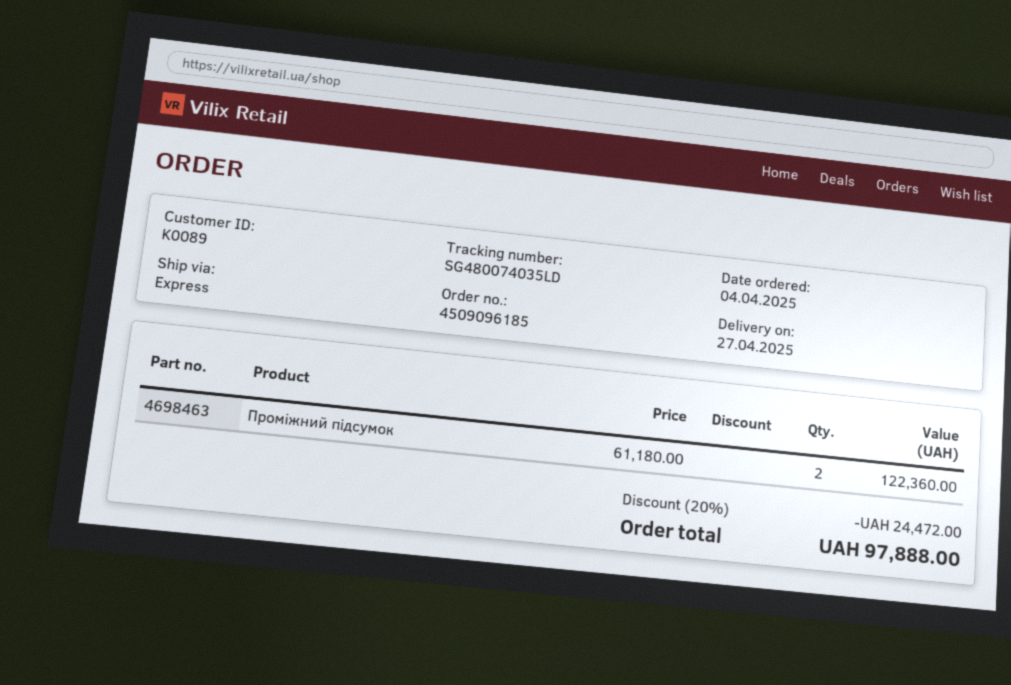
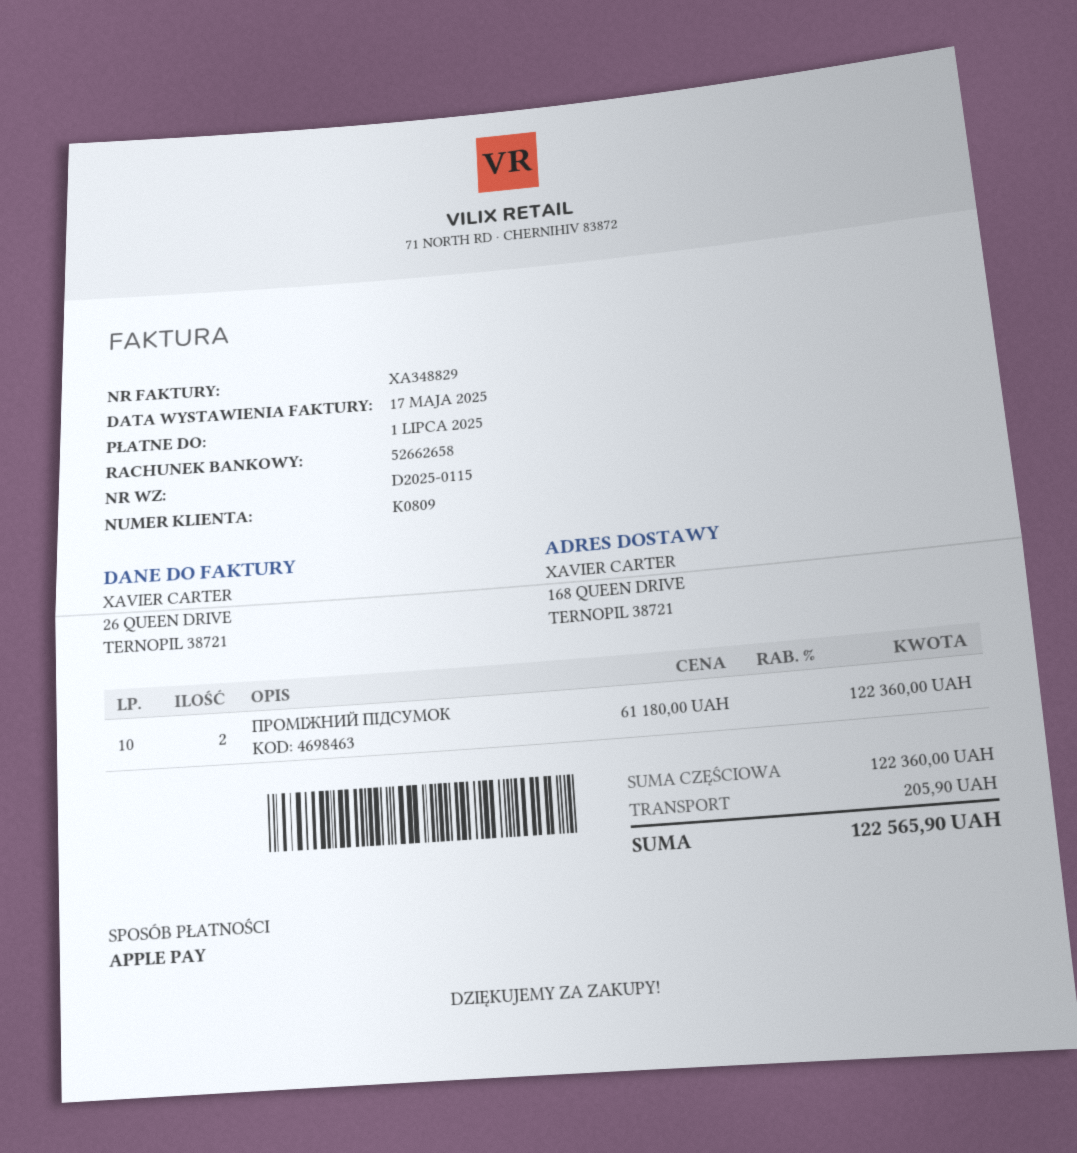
customer number: K0089 -> K0809
discount: 20% = 24472.00 -> none
shipping: none -> 205.90
total: 97888.00 -> 122565.90

